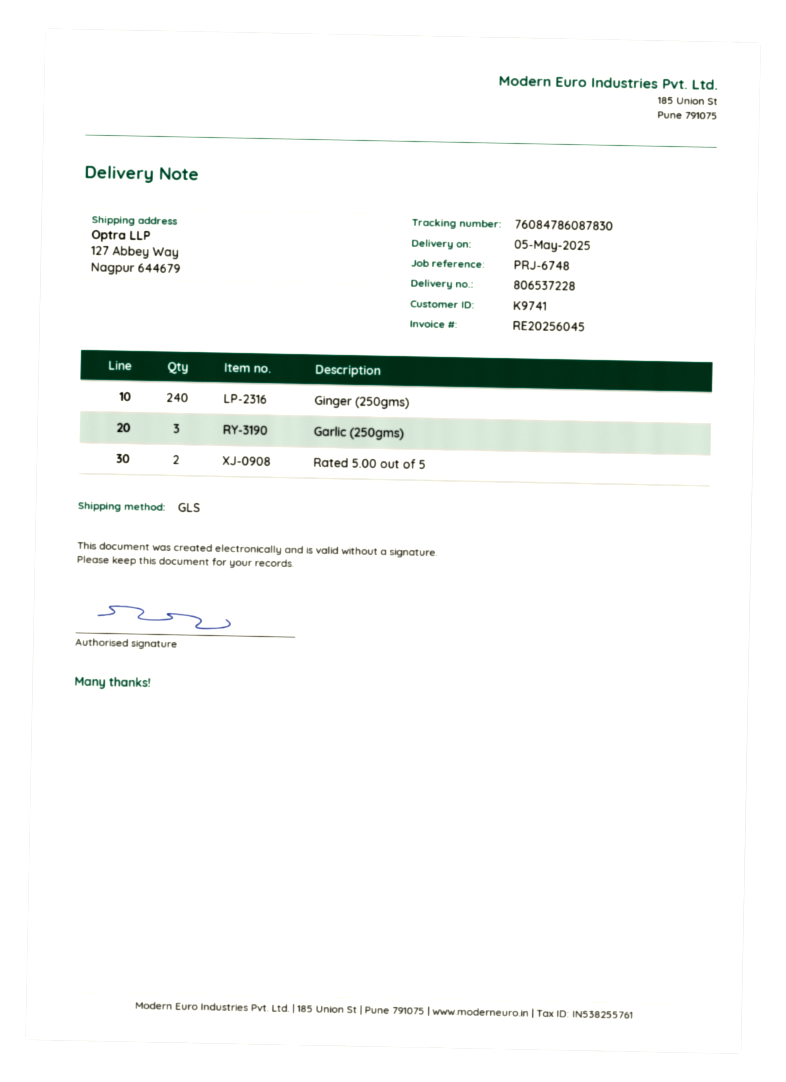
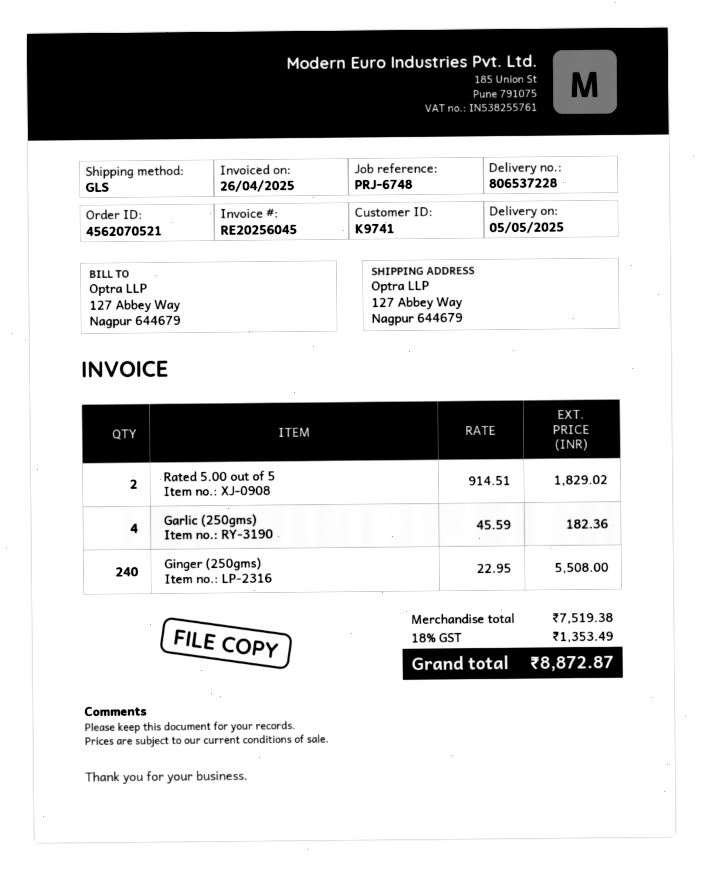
Garlic (250gms): 3 -> 4

